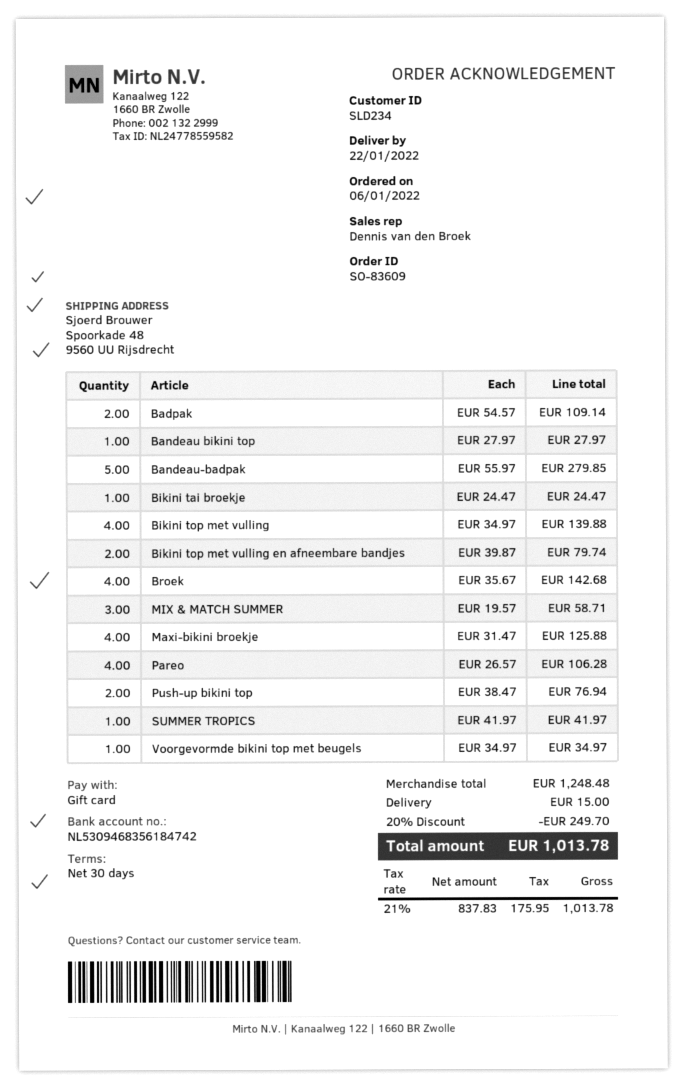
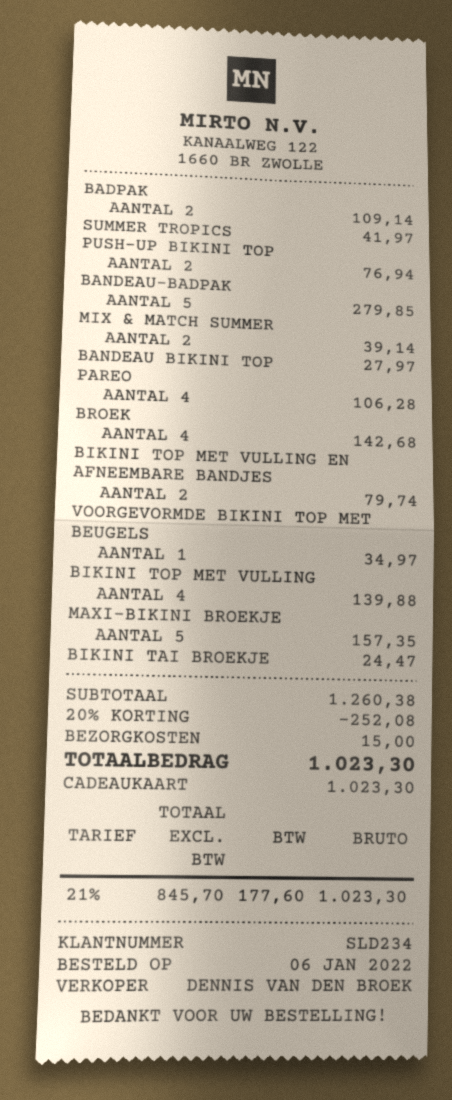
MIX & MATCH SUMMER: 3 for 58.71 -> 2 for 39.14
Maxi-bikini broekje: 4 for 125.88 -> 5 for 157.35
subtotal: 1248.48 -> 1260.38
discount: 20% = 249.70 -> 20% = 252.08
net: 837.83 -> 845.70
tax: 21% = 175.95 -> 21% = 177.60
total: 1013.78 -> 1023.30

